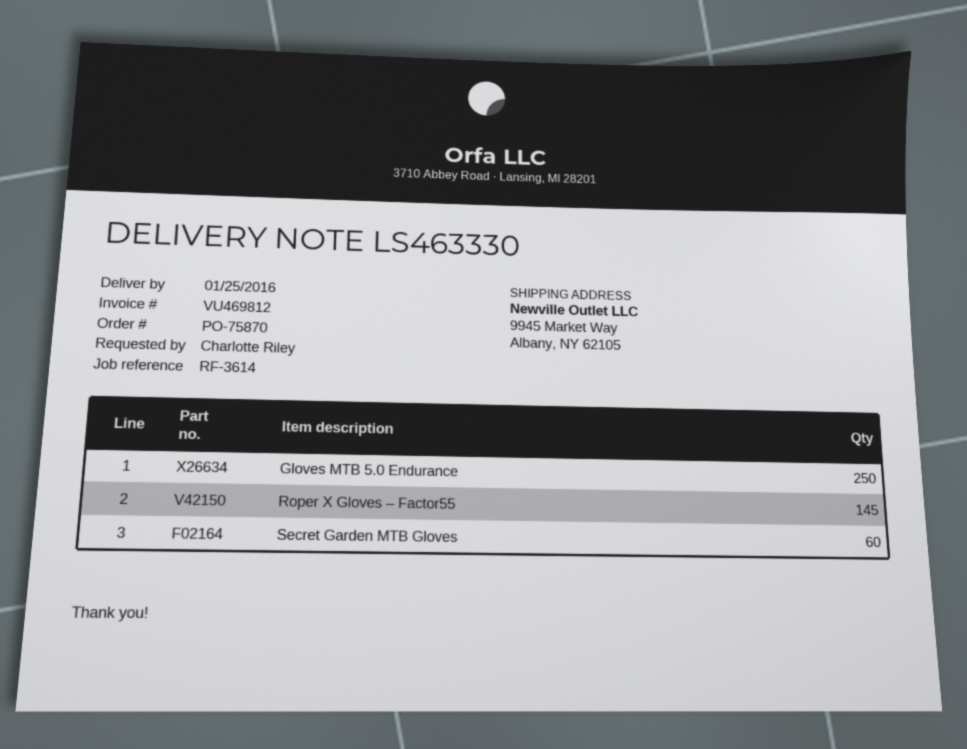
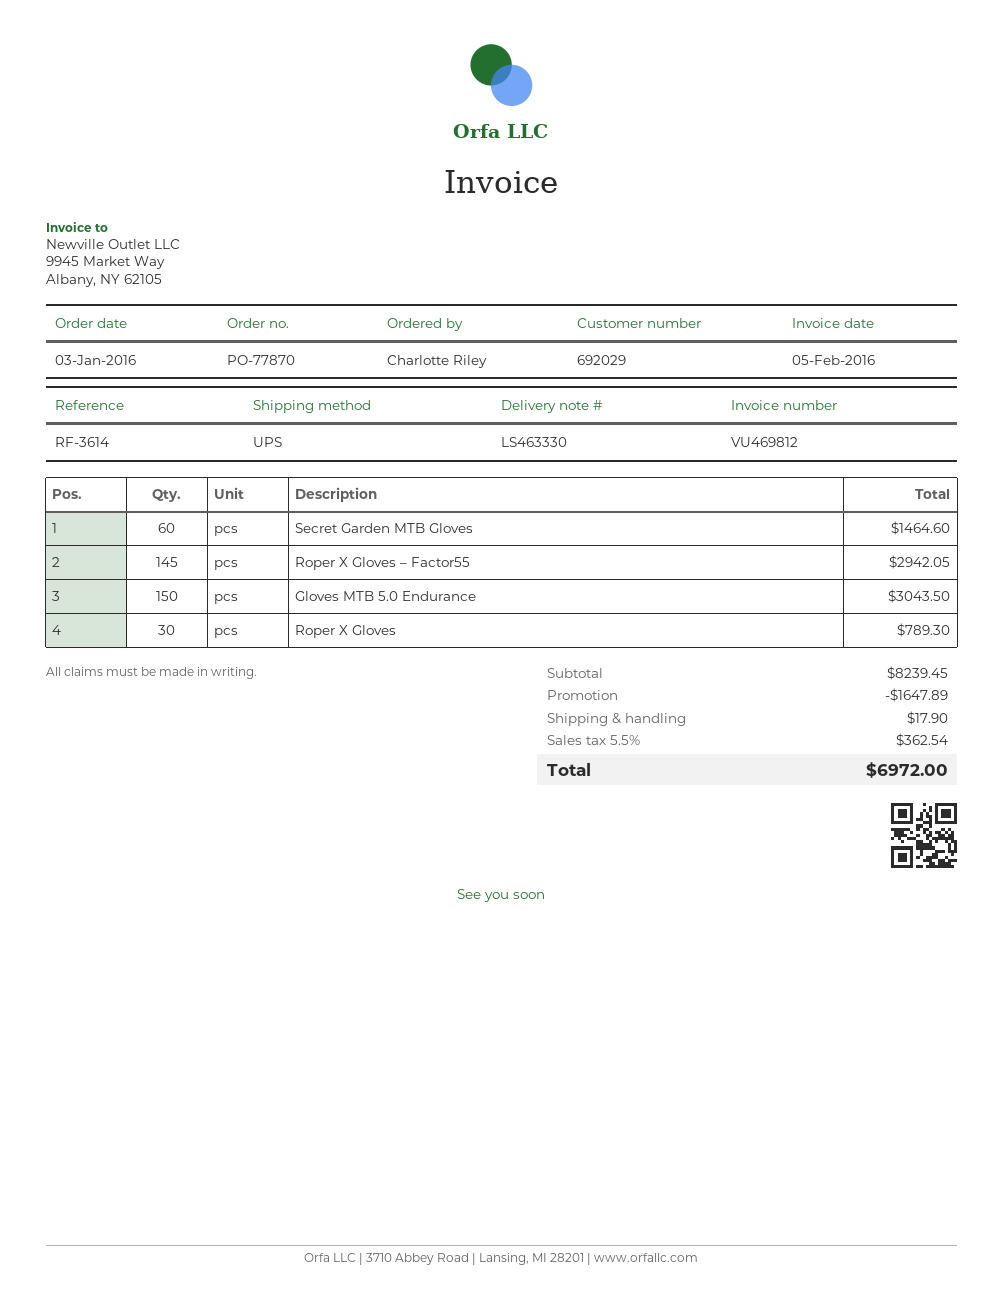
order number: PO-75870 -> PO-77870
Gloves MTB 5.0 Endurance: 250 -> 150
Roper X Gloves: none -> 30

